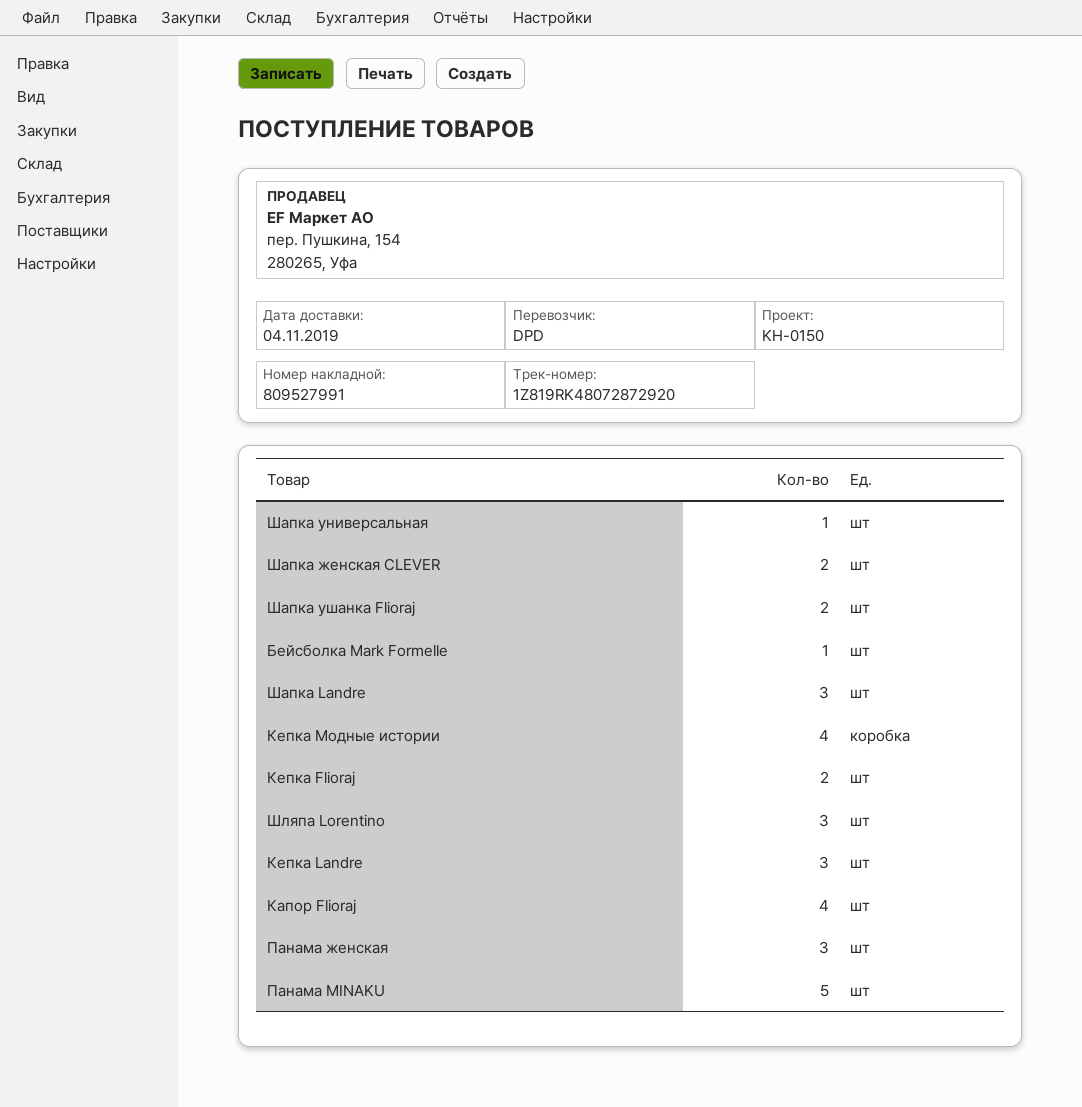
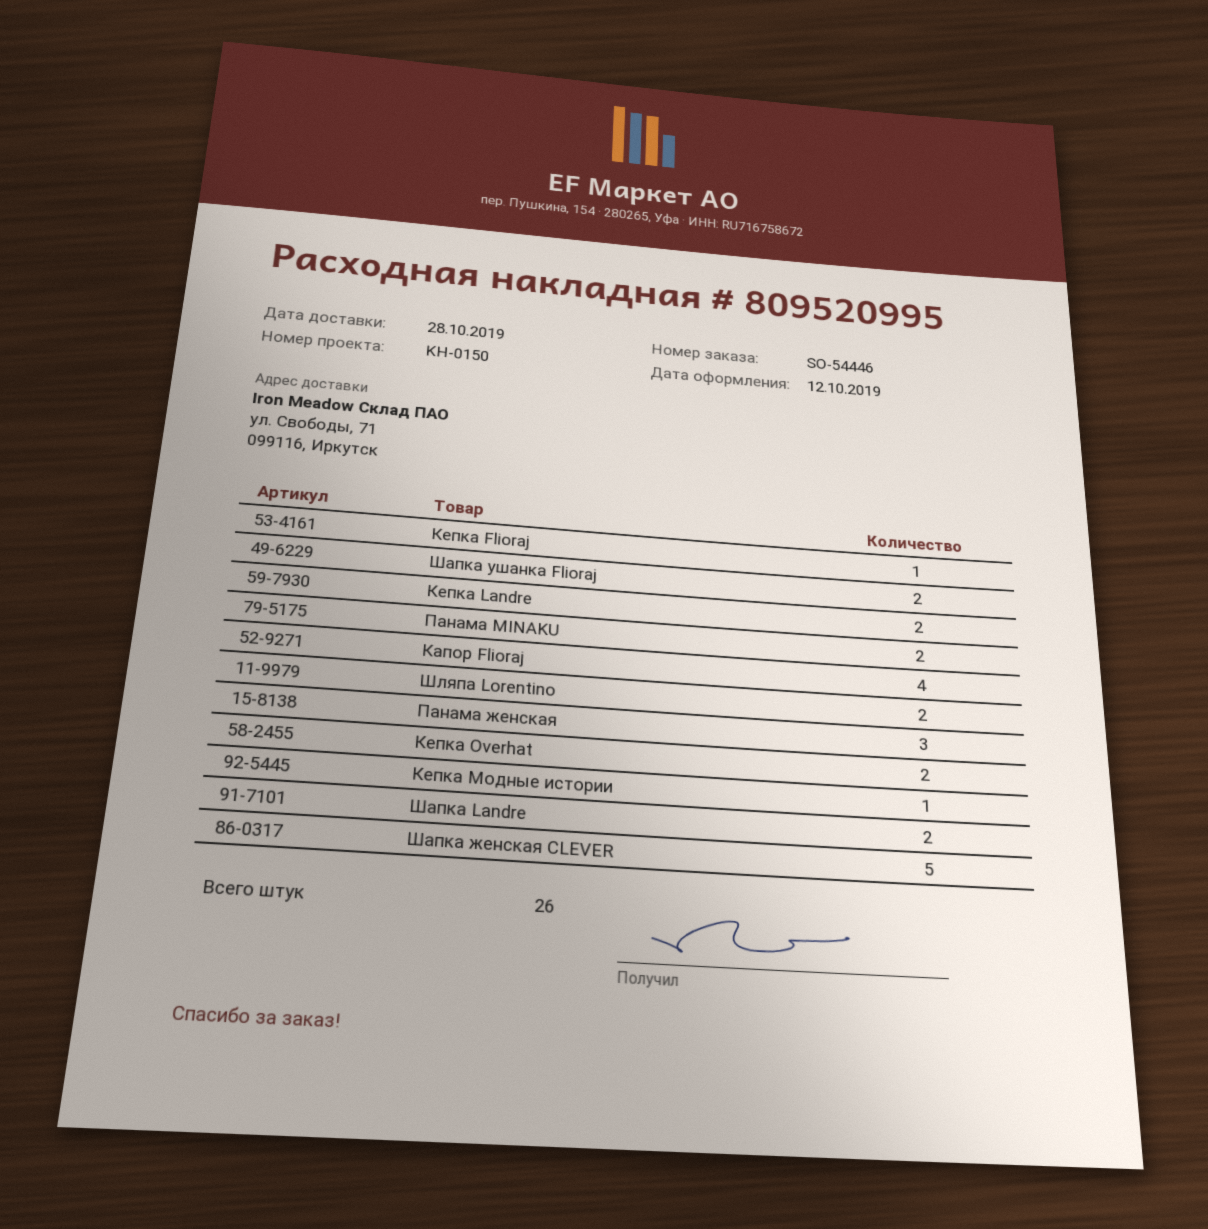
delivery note number: 809527991 -> 809520995
delivery date: 2019-11-04 -> 2019-10-28
Шапка универсальная: 1 -> none
Шапка женская CLEVER: 2 -> 5
Бейсболка Mark Formelle: 1 -> none
Шапка Landre: 3 -> 2
Кепка Модные истории: 4 -> 1
Кепка Flioraj: 2 -> 1
Шляпа Lorentino: 3 -> 2
Кепка Landre: 3 -> 2
Панама MINAKU: 5 -> 2
Кепка Overhat: none -> 2

